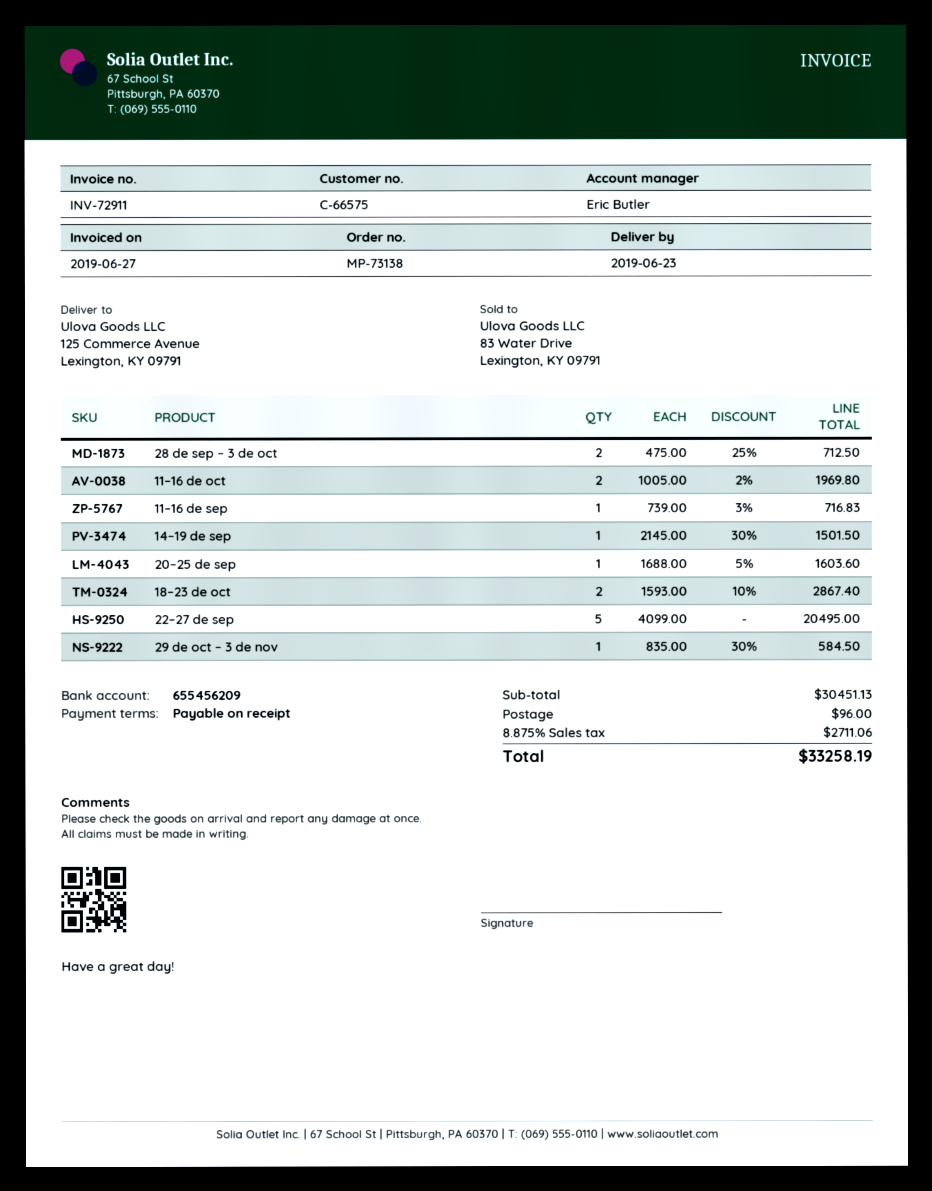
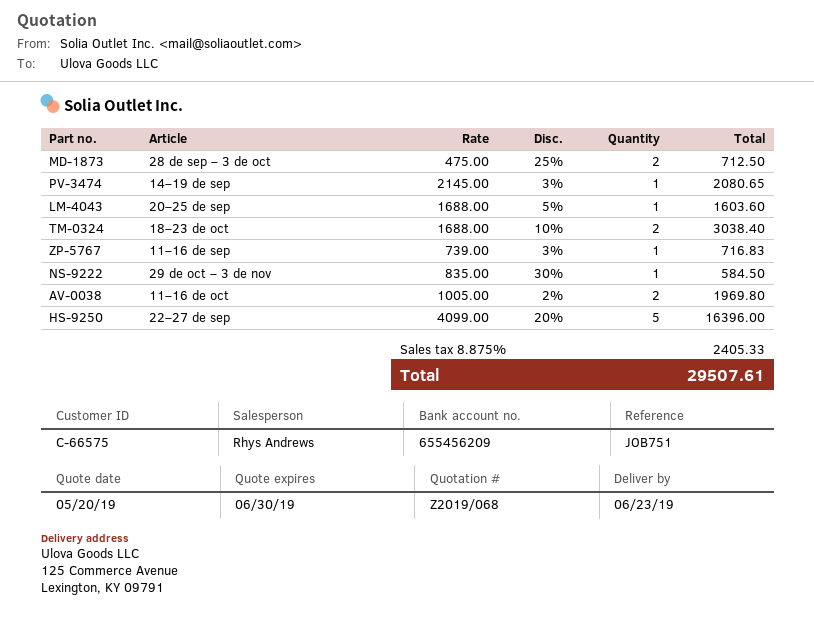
sales rep: Eric Butler -> Rhys Andrews
14–19 de sep: 1 x 2145.00 - 30% = 1501.50 -> 1 x 2145.00 - 3% = 2080.65
18–23 de oct: 2 x 1593.00 - 10% = 2867.40 -> 2 x 1688.00 - 10% = 3038.40
22–27 de sep: 5 x 4099.00 = 20495.00 -> 5 x 4099.00 - 20% = 16396.00
shipping: 96.00 -> none
tax: 8.875% = 2711.06 -> 8.875% = 2405.33
total: 33258.19 -> 29507.61

